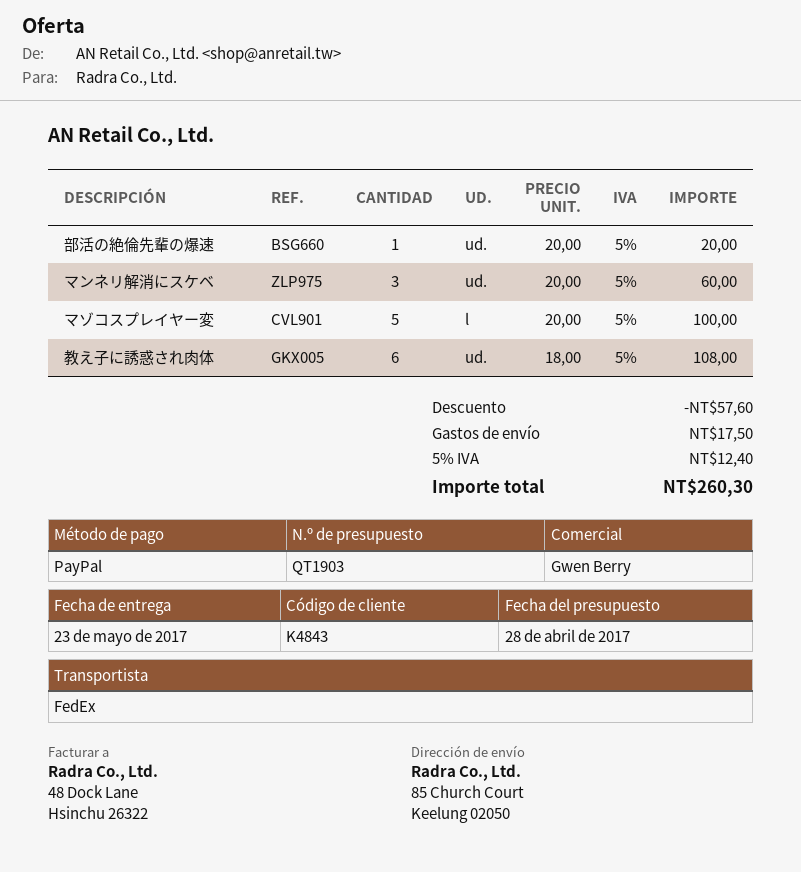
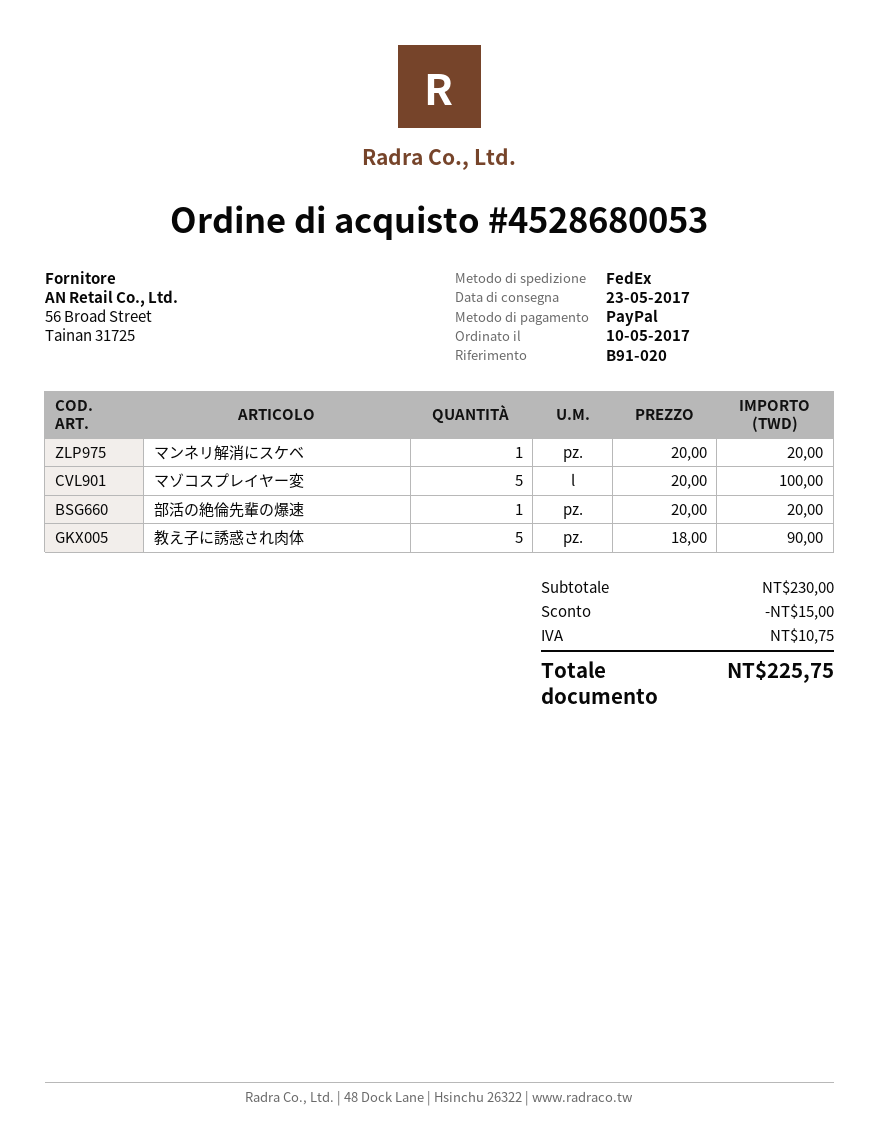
マンネリ解消にスケベ: 3 x 20.00 = 60.00 -> 1 x 20.00 = 20.00
教え子に誘惑され肉体: 6 x 18.00 = 108.00 -> 5 x 18.00 = 90.00
discount: 57.60 -> 15.00
shipping: 17.50 -> none
tax: 12.40 -> 10.75
total: 260.30 -> 225.75

